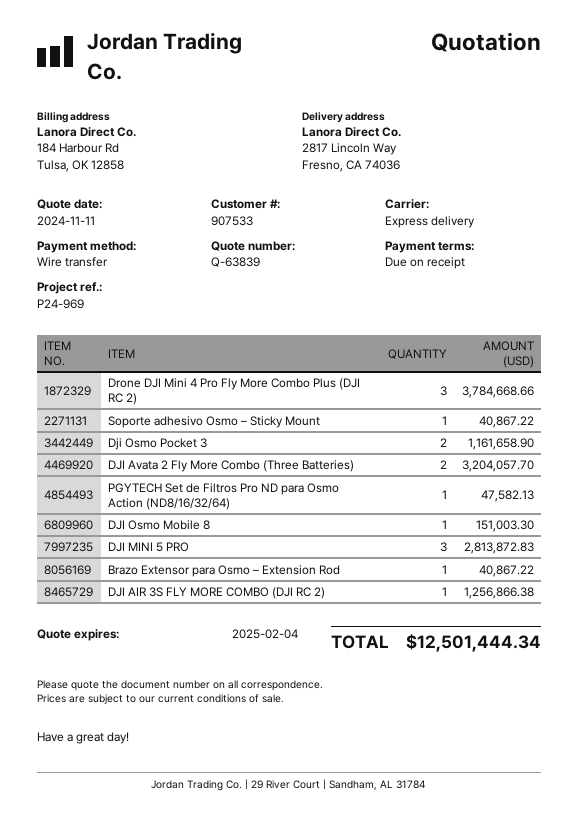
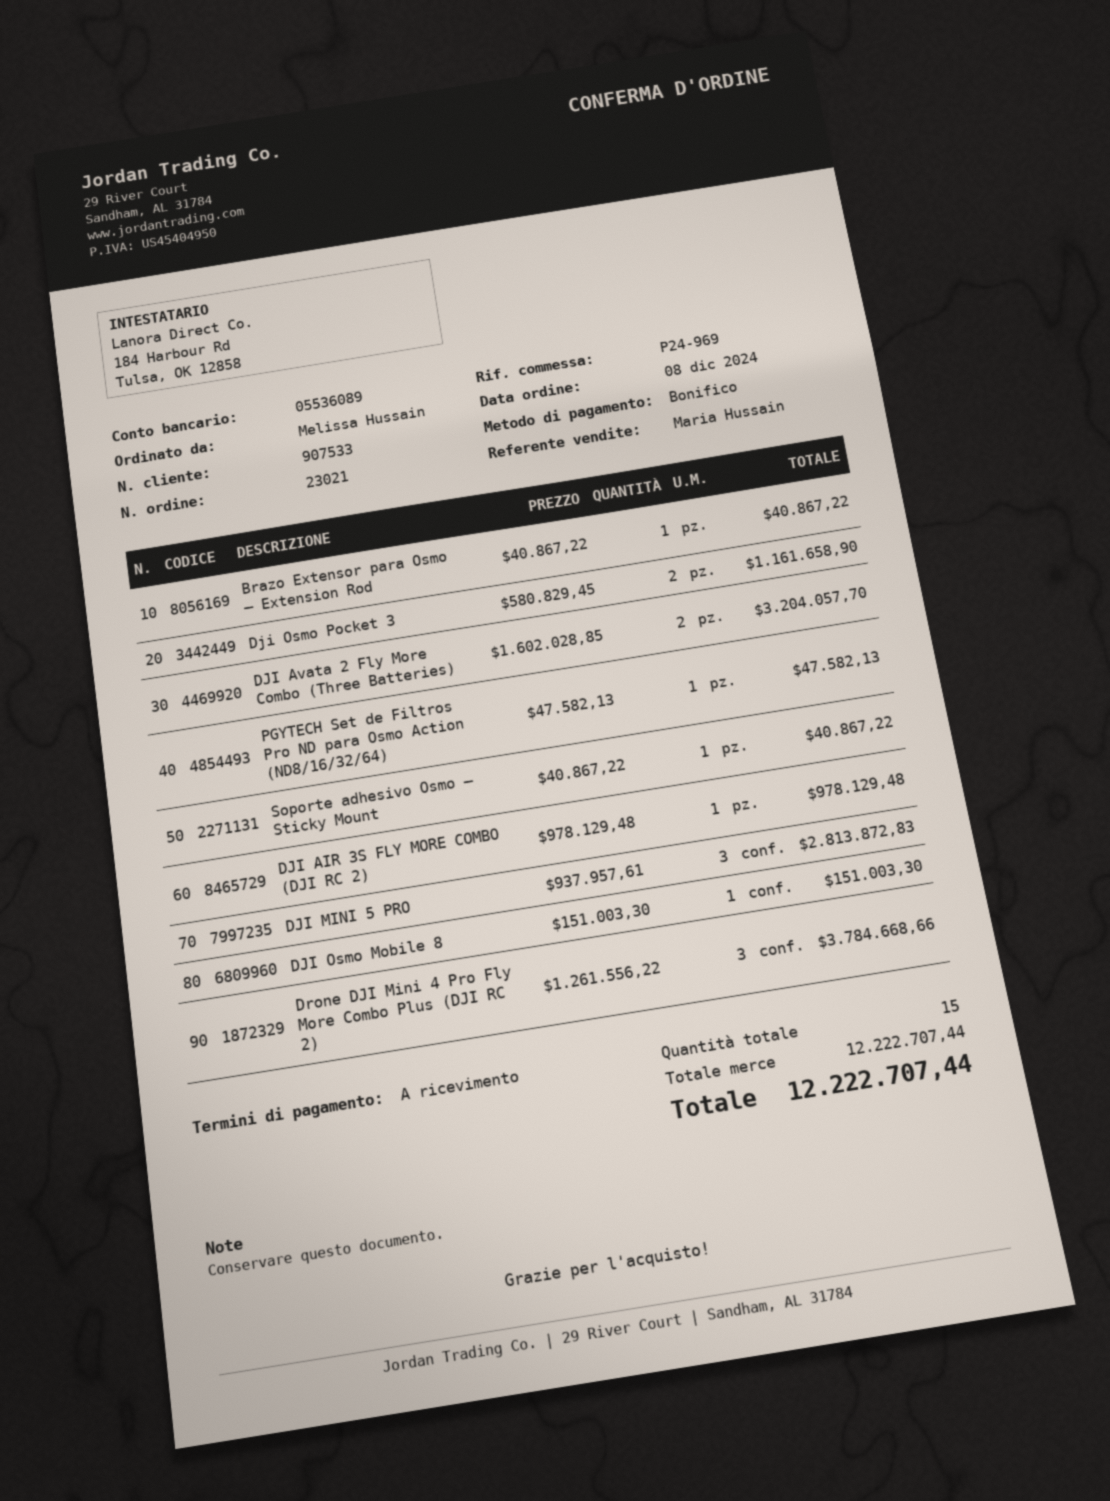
DJI AIR 3S FLY MORE COMBO (DJI RC 2): 1 for 1256866.38 -> 1 for 978129.48
total: 12501444.34 -> 12222707.44

